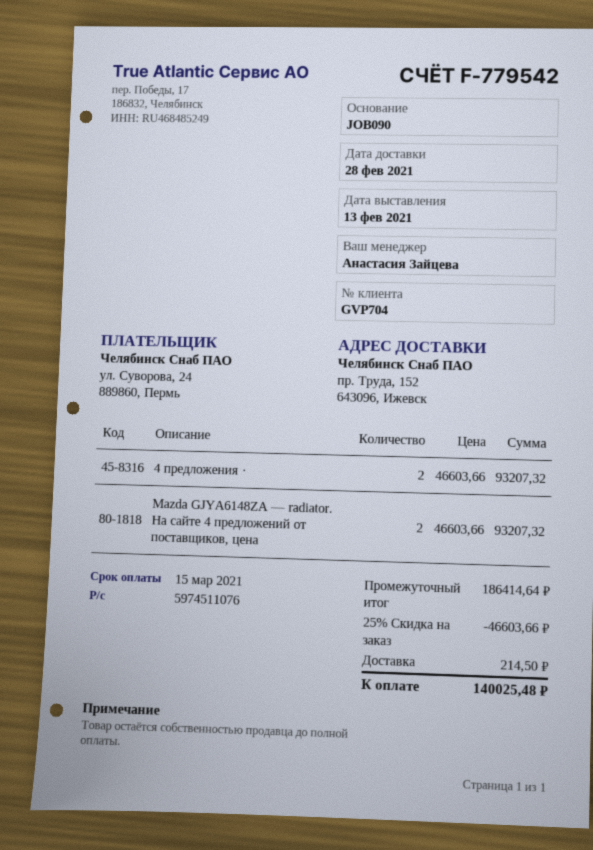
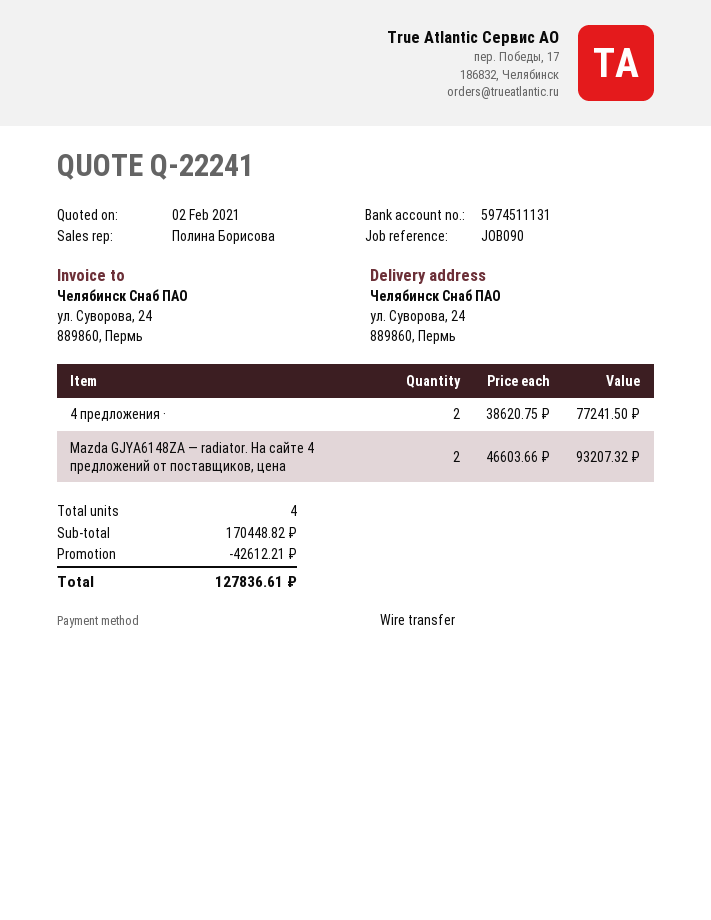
sales rep: Анастасия Зайцева -> Полина Борисова
bank account: 5974511076 -> 5974511131
ship to: пр. Труда, 152, 643096, Ижевск -> ул. Суворова, 24, 889860, Пермь
4 предложения ·: 2 x 46603.66 = 93207.32 -> 2 x 38620.75 = 77241.50
subtotal: 186414.64 -> 170448.82
discount: 46603.66 -> 42612.21
shipping: 214.50 -> none
total: 140025.48 -> 127836.61

